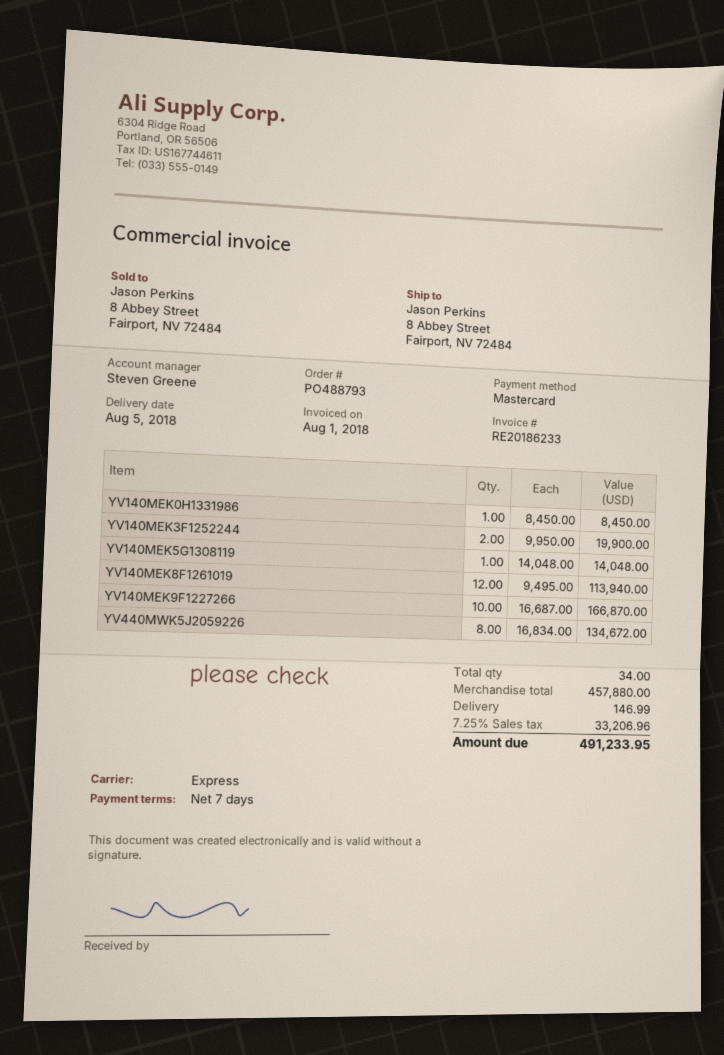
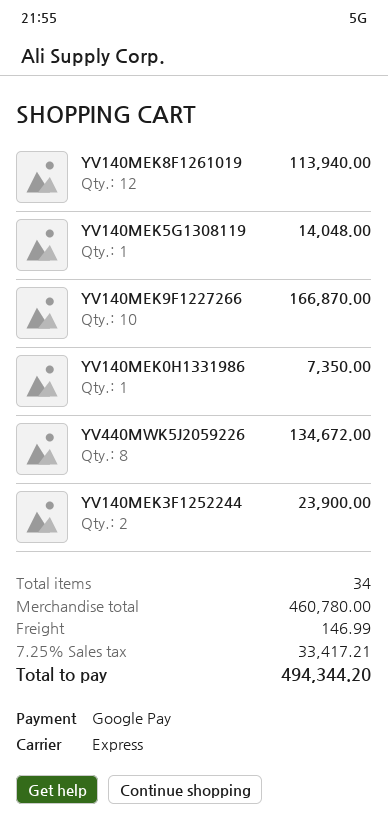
payment method: Mastercard -> Google Pay
YV140MEK0H1331986: 1 for 8450.00 -> 1 for 7350.00
YV140MEK3F1252244: 2 for 19900.00 -> 2 for 23900.00
subtotal: 457880.00 -> 460780.00
tax: 7.25% = 33206.96 -> 7.25% = 33417.21
total: 491233.95 -> 494344.20

